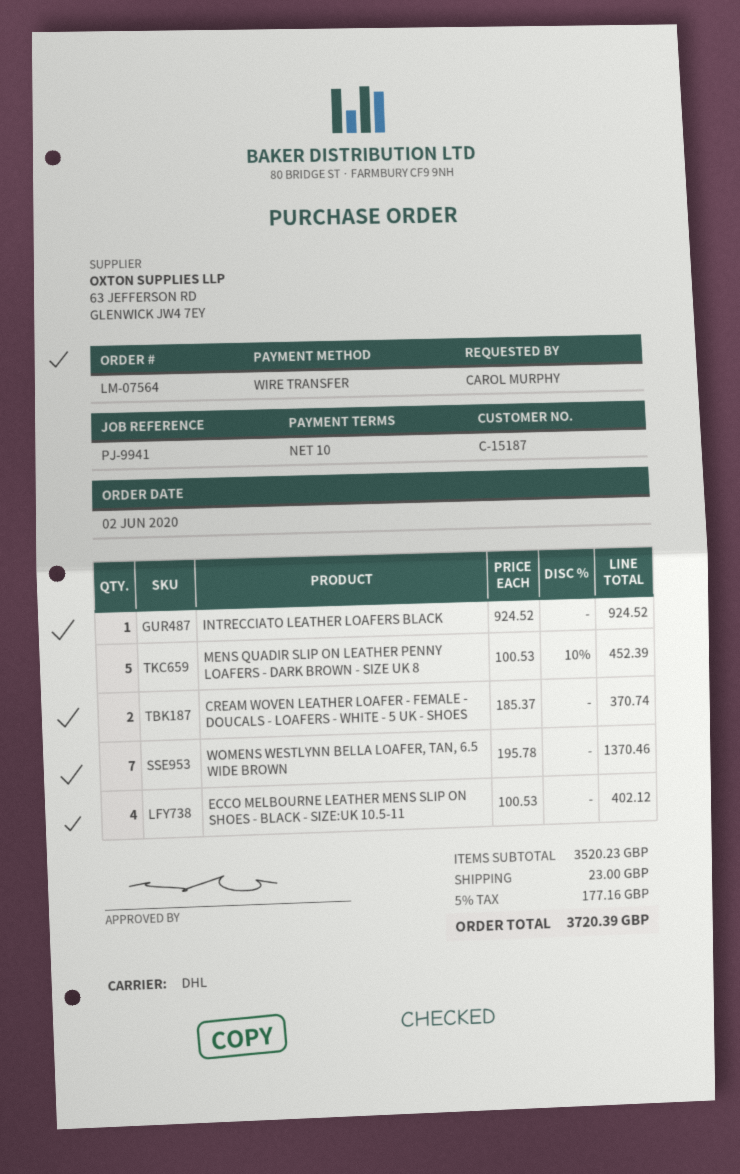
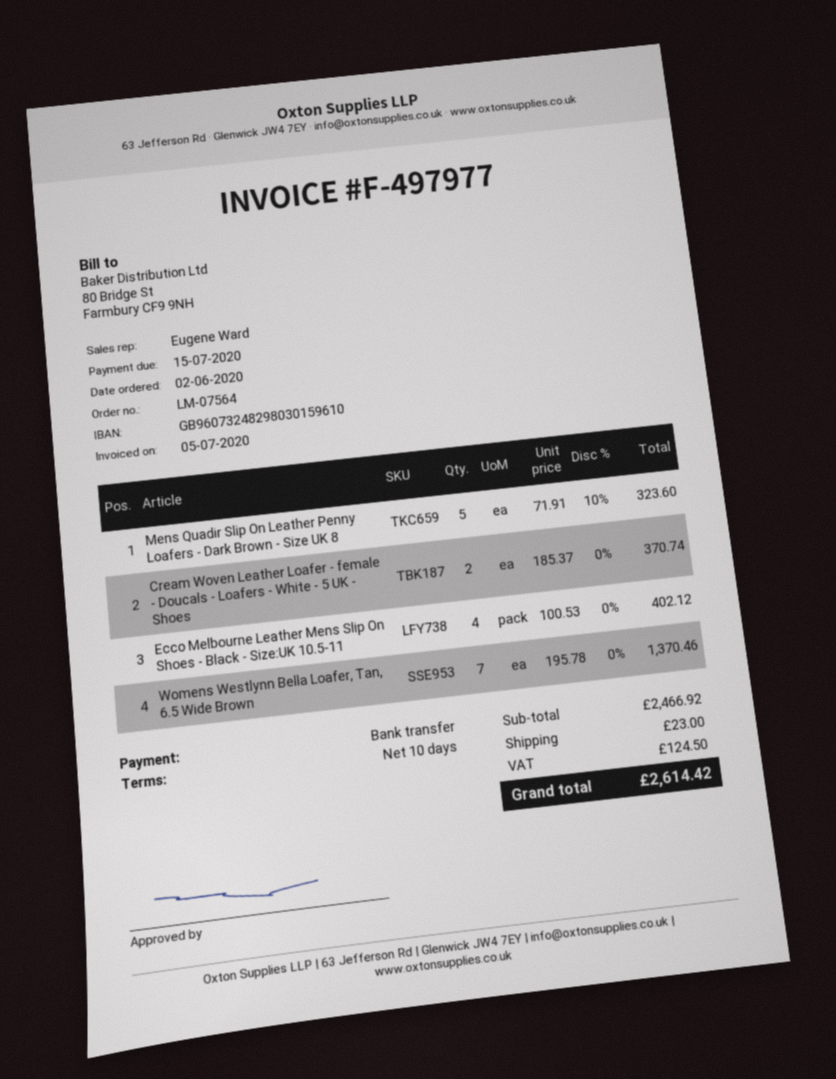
INTRECCIATO LEATHER LOAFERS BLACK: 1 x 924.52 = 924.52 -> none
MENS QUADIR SLIP ON LEATHER PENNY LOAFERS - DARK BROWN - SIZE UK 8: 5 x 100.53 - 10% = 452.39 -> 5 x 71.91 - 10% = 323.60
subtotal: 3520.23 -> 2466.92
tax: 177.16 -> 124.50
total: 3720.39 -> 2614.42

